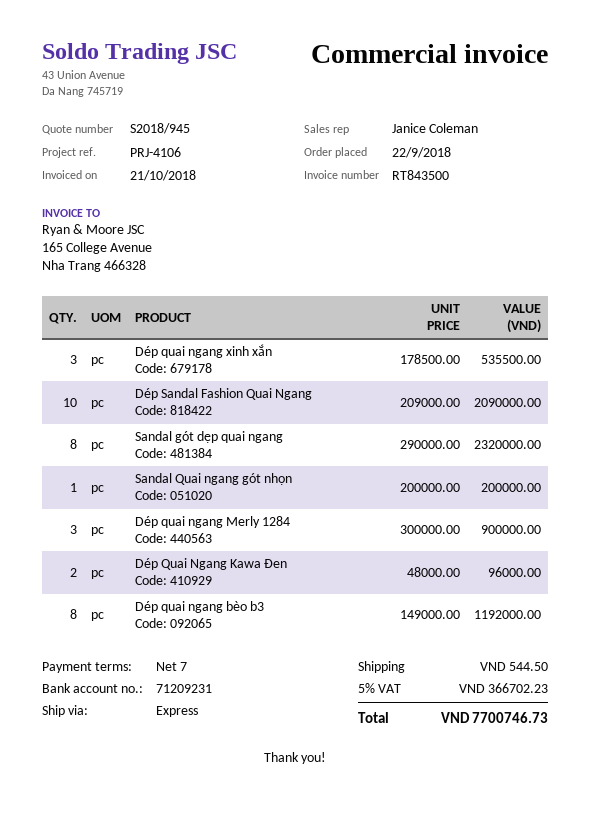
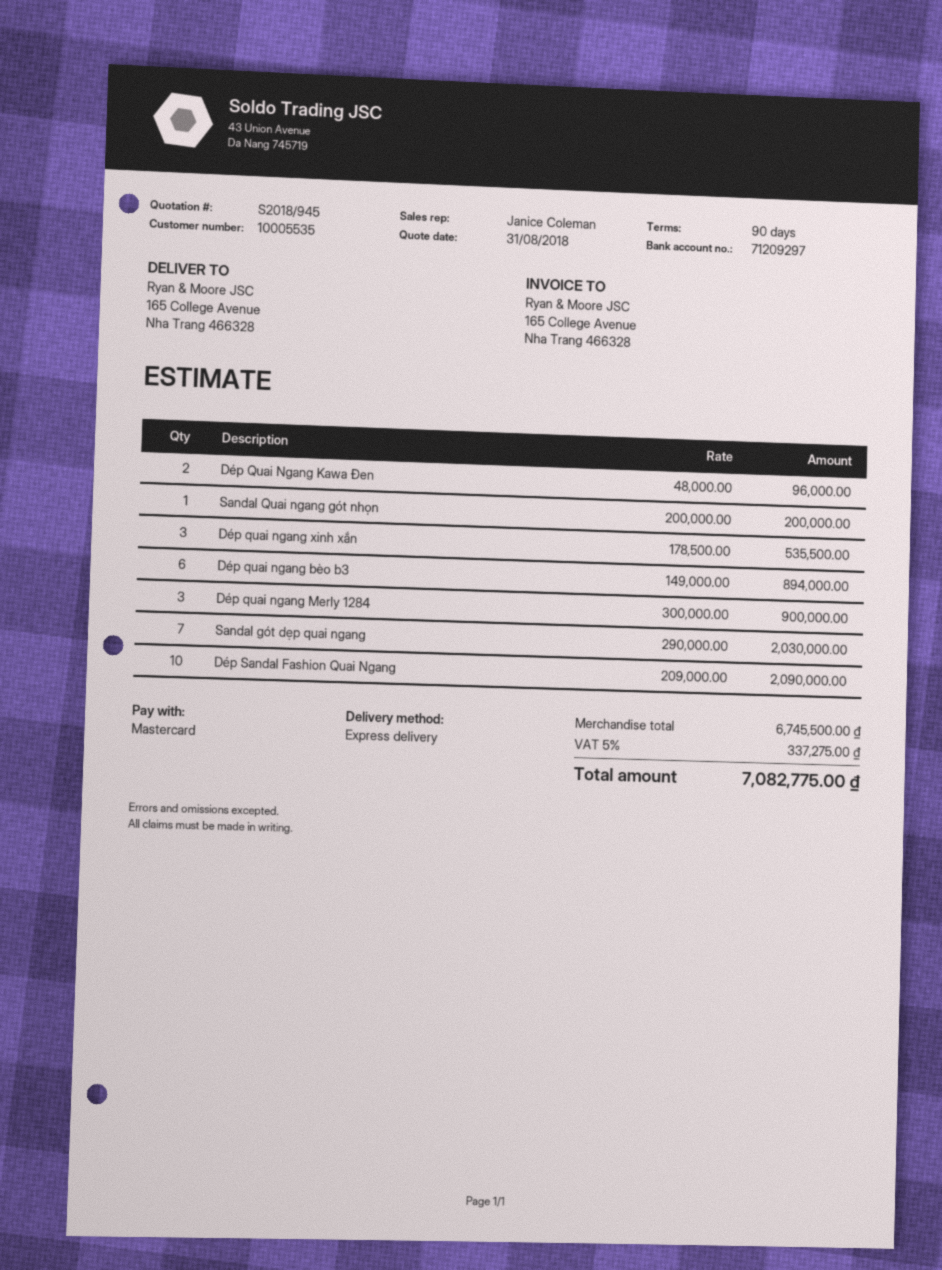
payment terms: 7 days -> 90 days
bank account: 71209231 -> 71209297
Sandal gót dẹp quai ngang: 8 x 290000.00 = 2320000.00 -> 7 x 290000.00 = 2030000.00
Dép quai ngang bèo b3: 8 x 149000.00 = 1192000.00 -> 6 x 149000.00 = 894000.00
shipping: 544.50 -> none
tax: 5% = 366702.23 -> 5% = 337275.00
total: 7700746.73 -> 7082775.00

